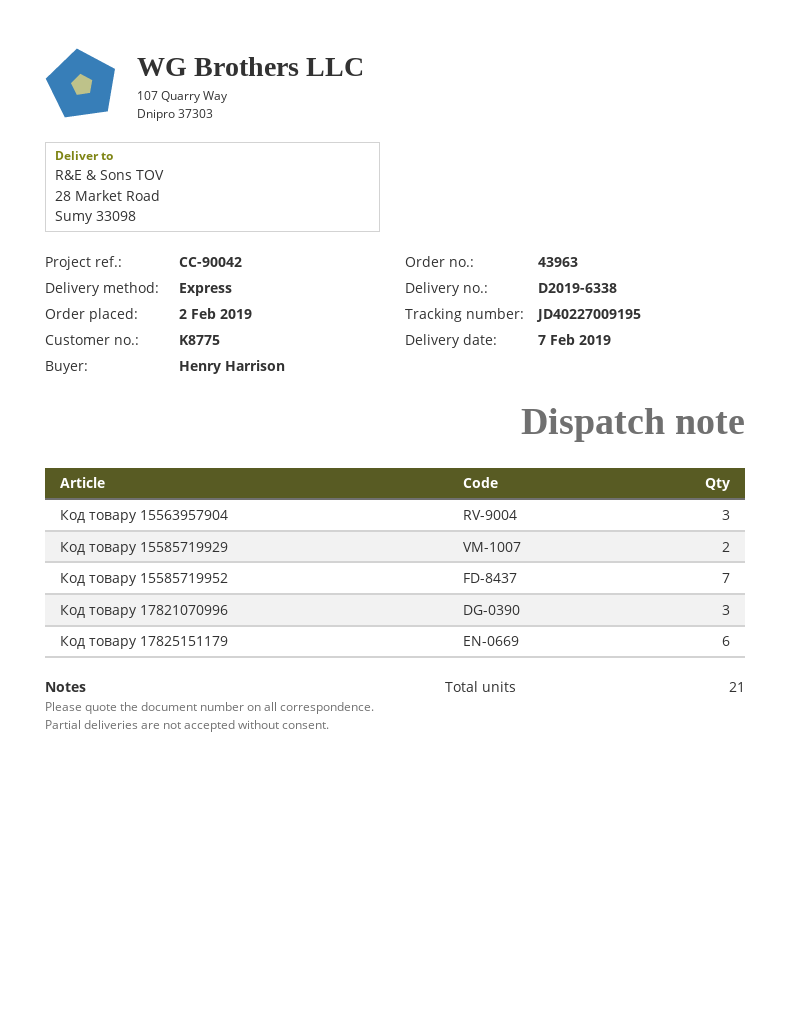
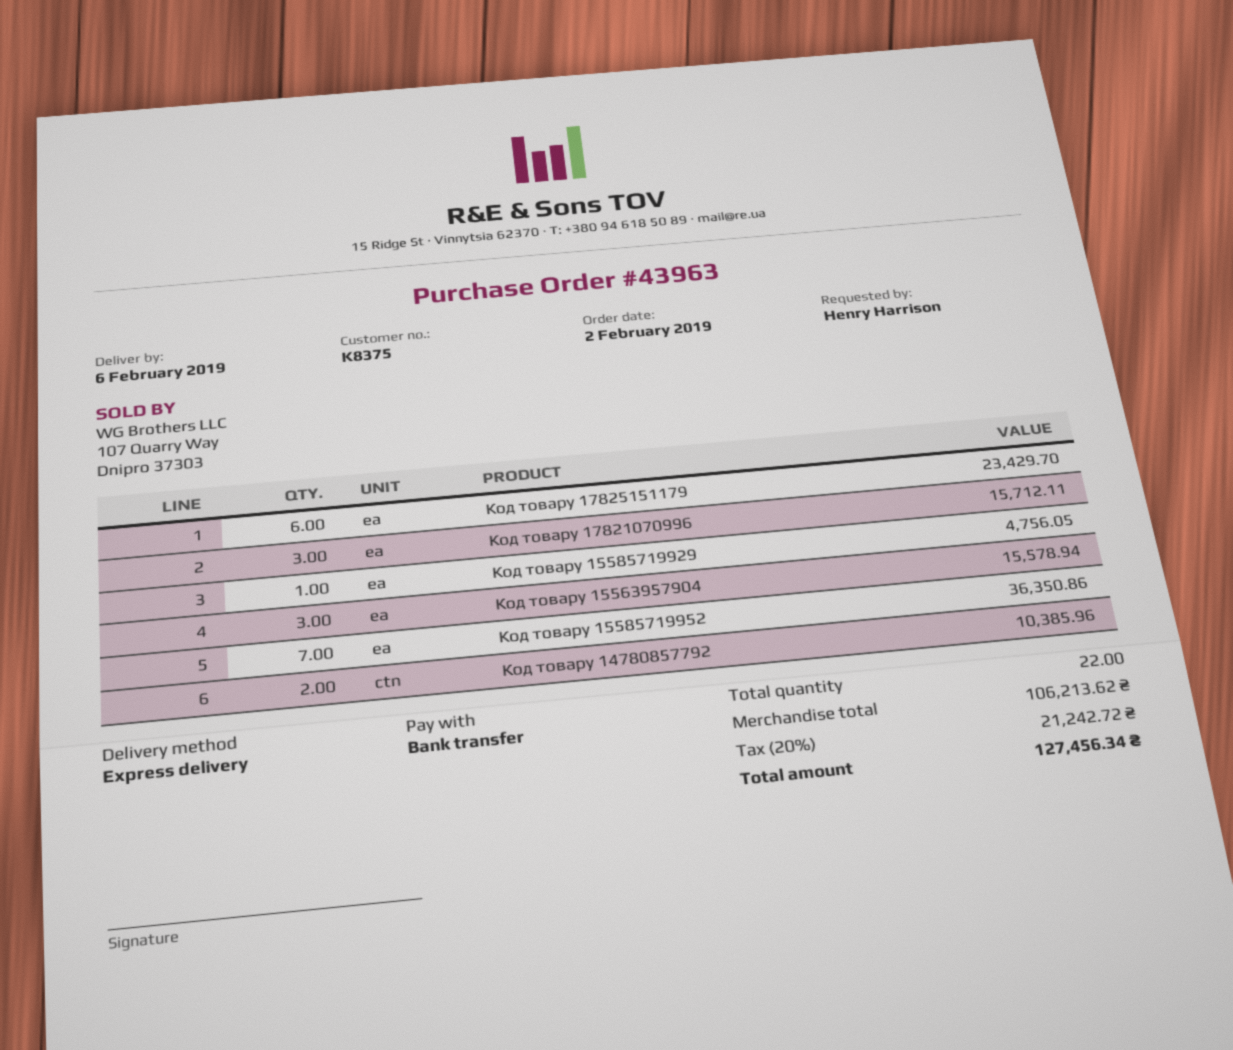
delivery date: 2019-02-07 -> 2019-02-06
customer number: K8775 -> K8375
Код товару 15585719929: 2 -> 1
Код товару 14780857792: none -> 2
total quantity: 21 -> 22

